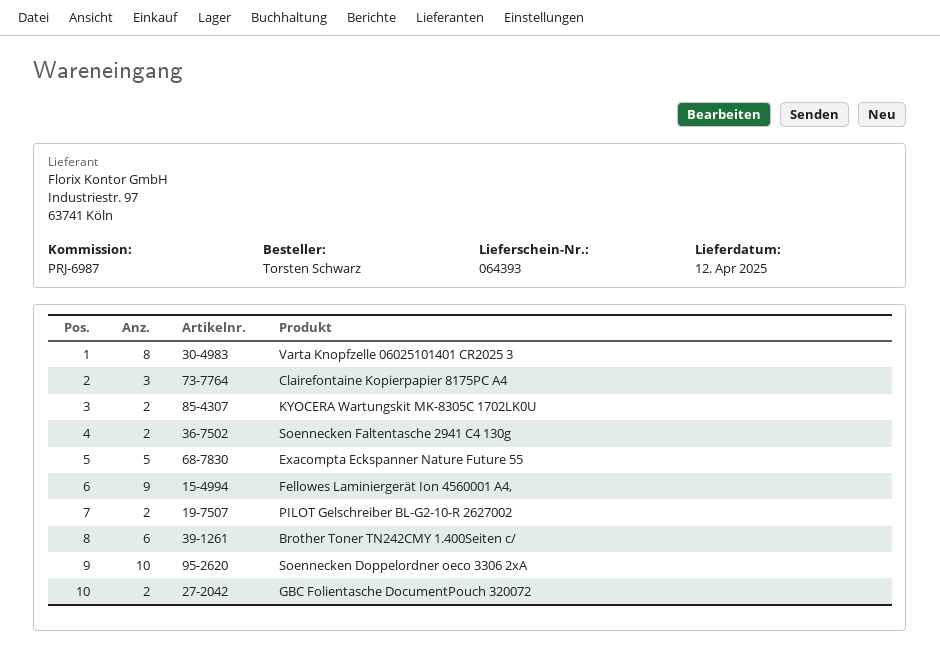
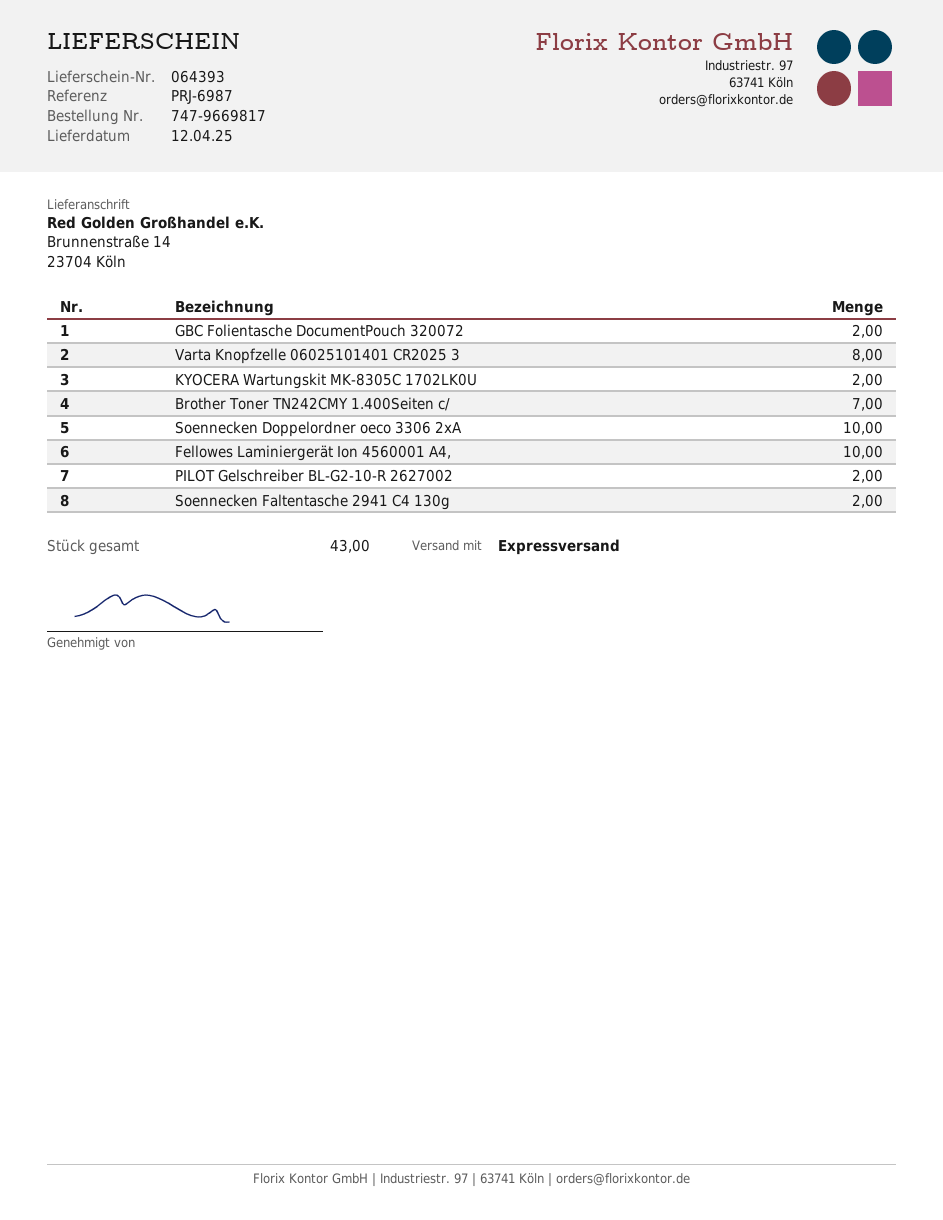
Clairefontaine Kopierpapier 8175PC A4: 3 -> none
Exacompta Eckspanner Nature Future 55: 5 -> none
Fellowes Laminiergerät Ion 4560001 A4,: 9 -> 10
Brother Toner TN242CMY 1.400Seiten c/: 6 -> 7

